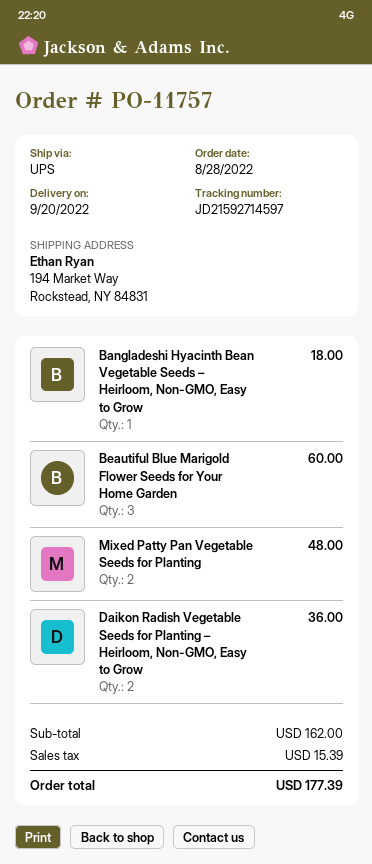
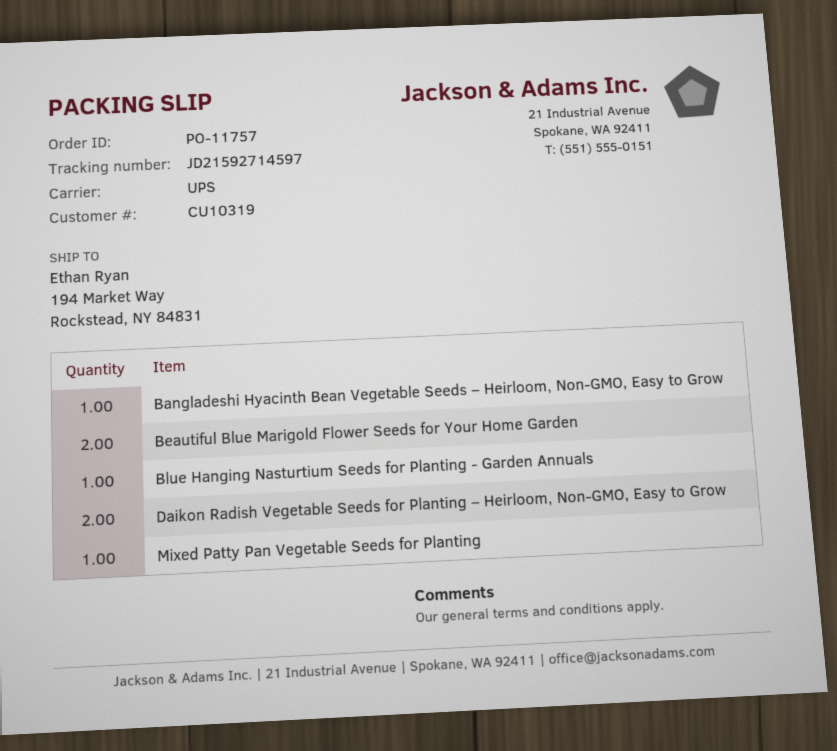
Beautiful Blue Marigold Flower Seeds for Your Home Garden: 3 -> 2
Mixed Patty Pan Vegetable Seeds for Planting: 2 -> 1
Blue Hanging Nasturtium Seeds for Planting - Garden Annuals: none -> 1

